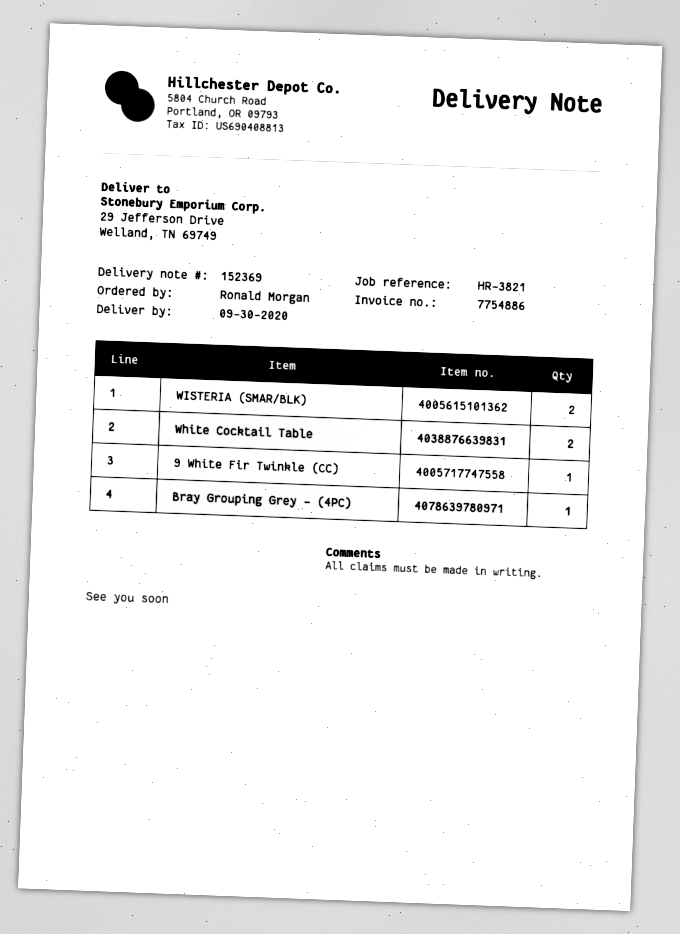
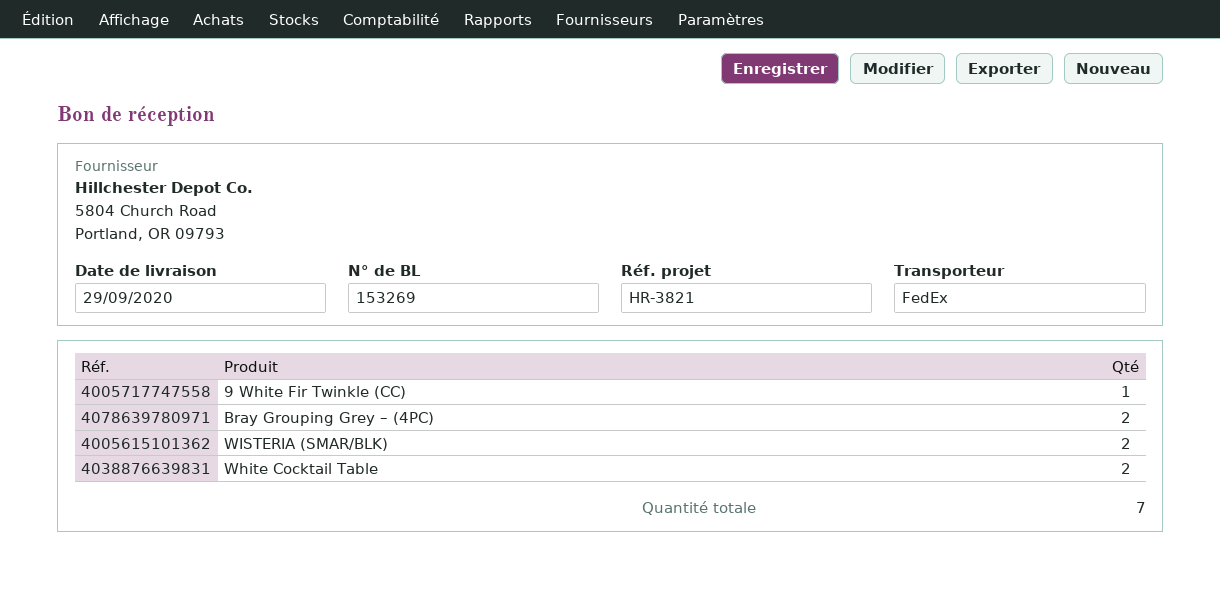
delivery note number: 152369 -> 153269
delivery date: 2020-09-30 -> 2020-09-29
Bray Grouping Grey – (4PC): 1 -> 2

